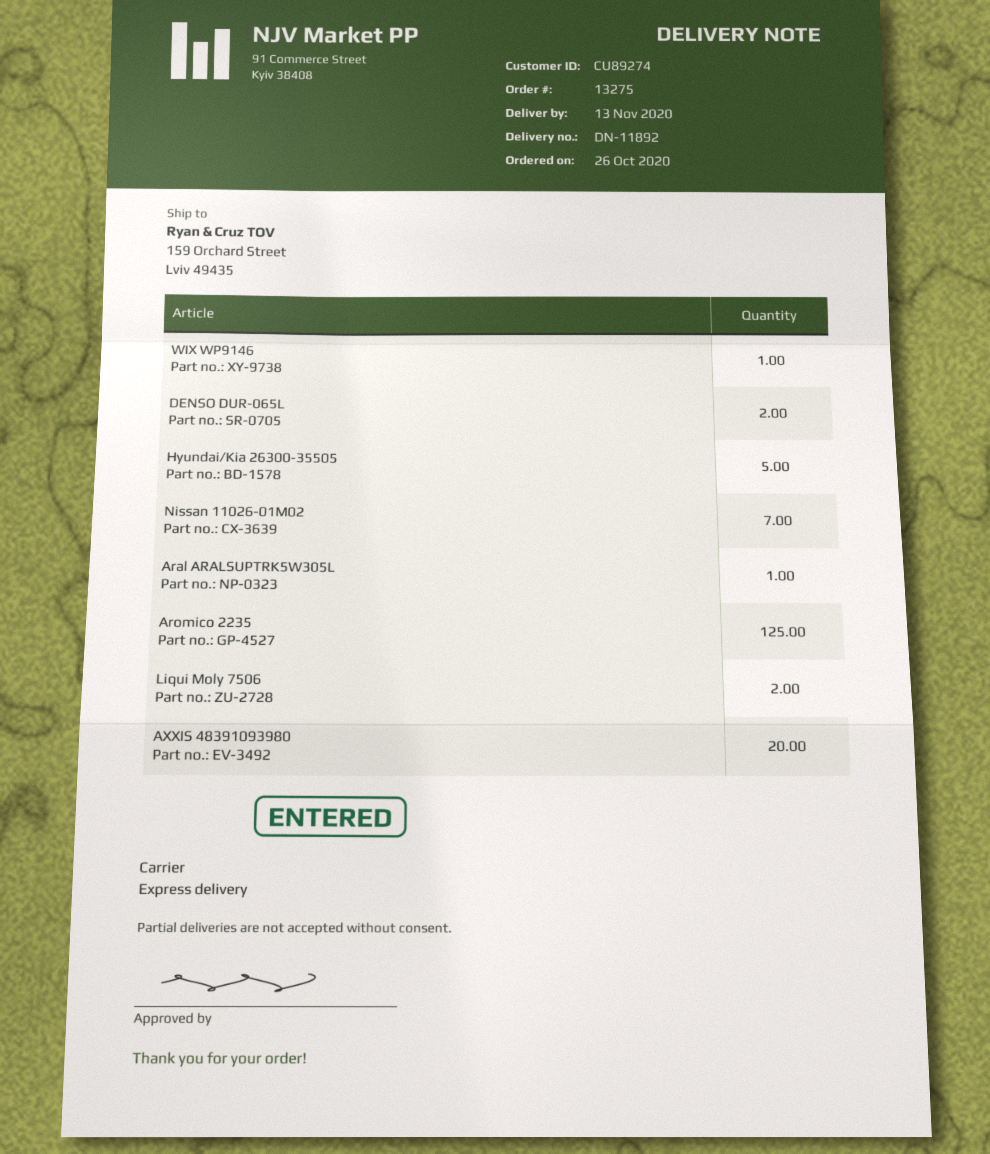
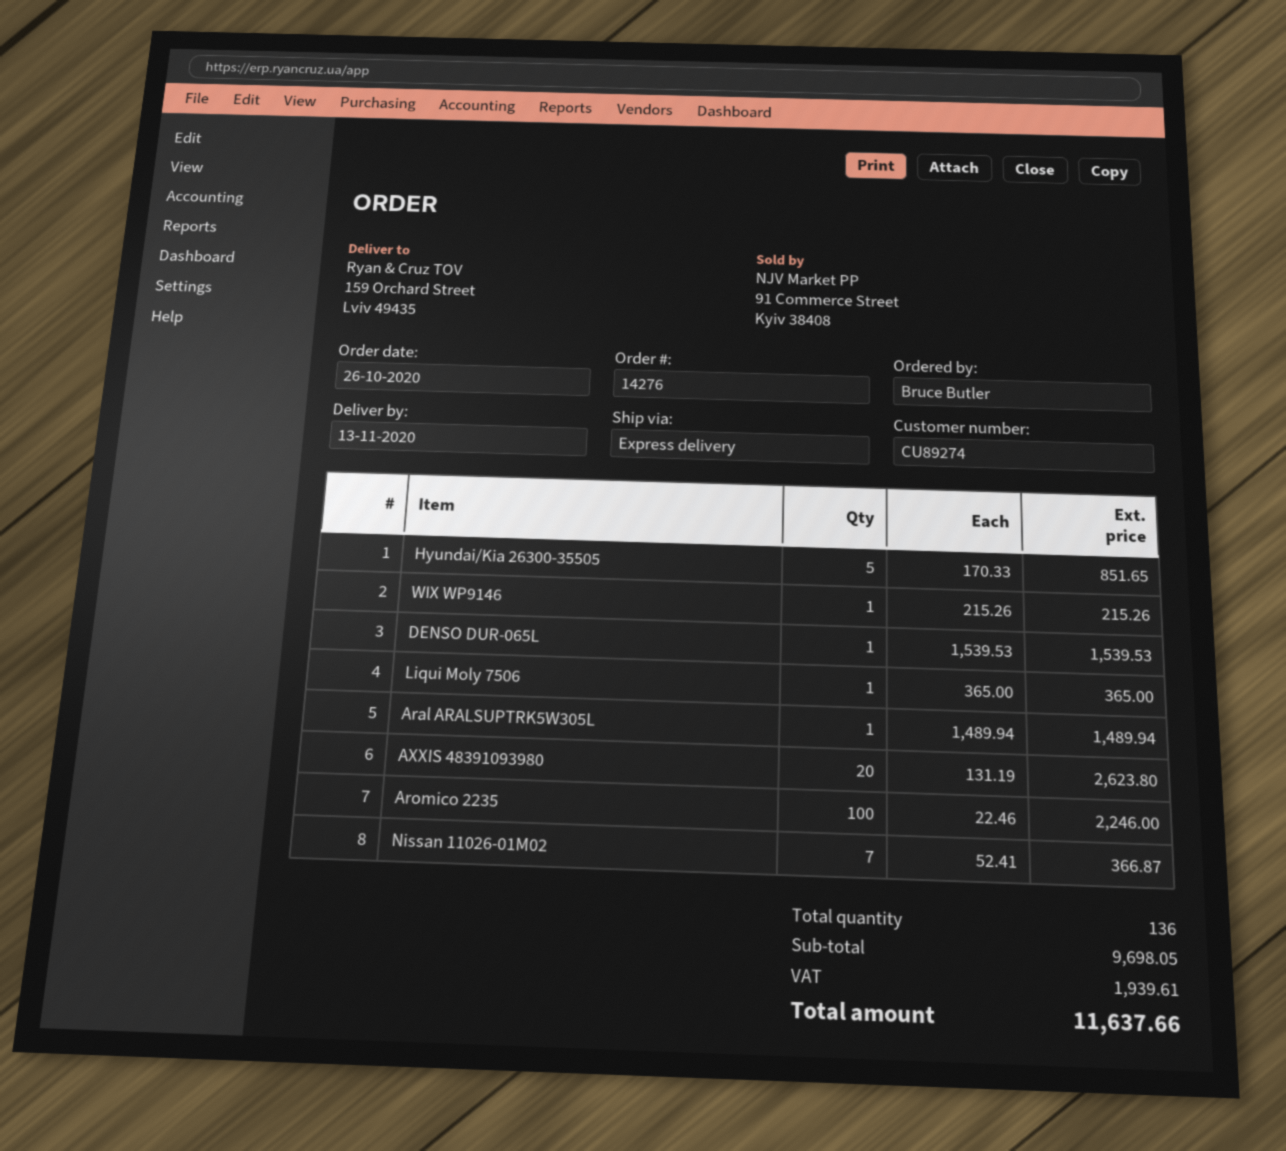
order number: 13275 -> 14276
DENSO DUR-065L: 2 -> 1
Aromico 2235: 125 -> 100
Liqui Moly 7506: 2 -> 1

